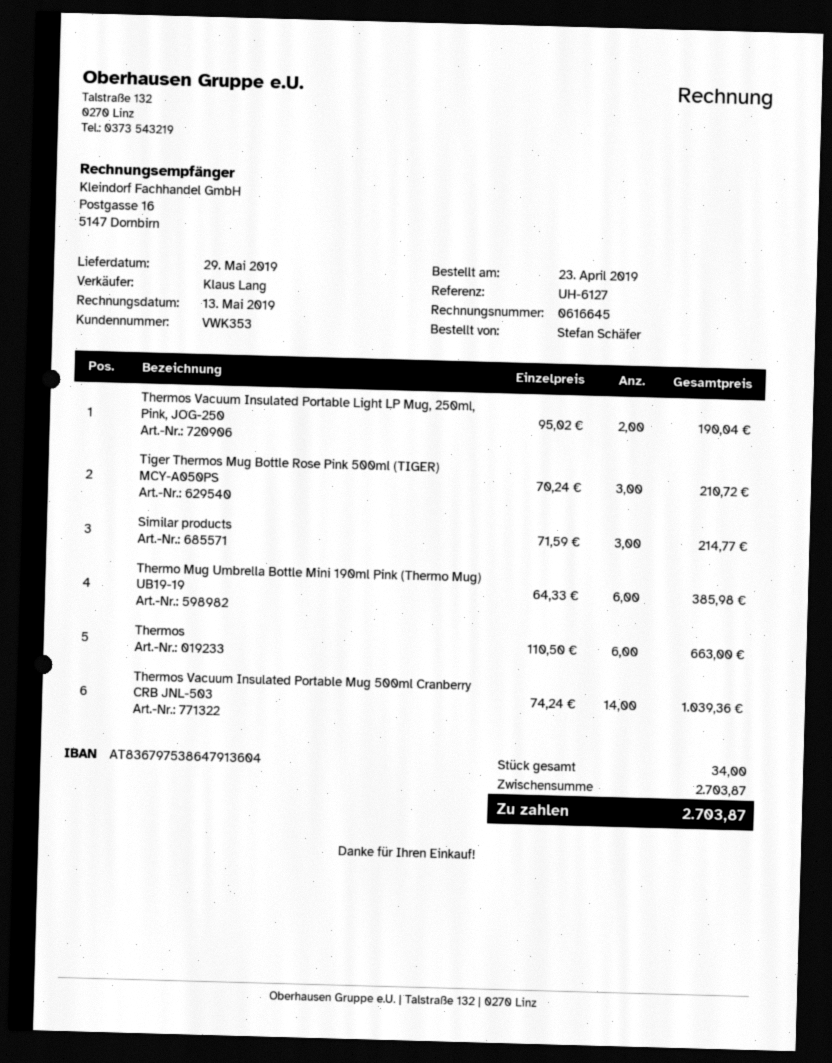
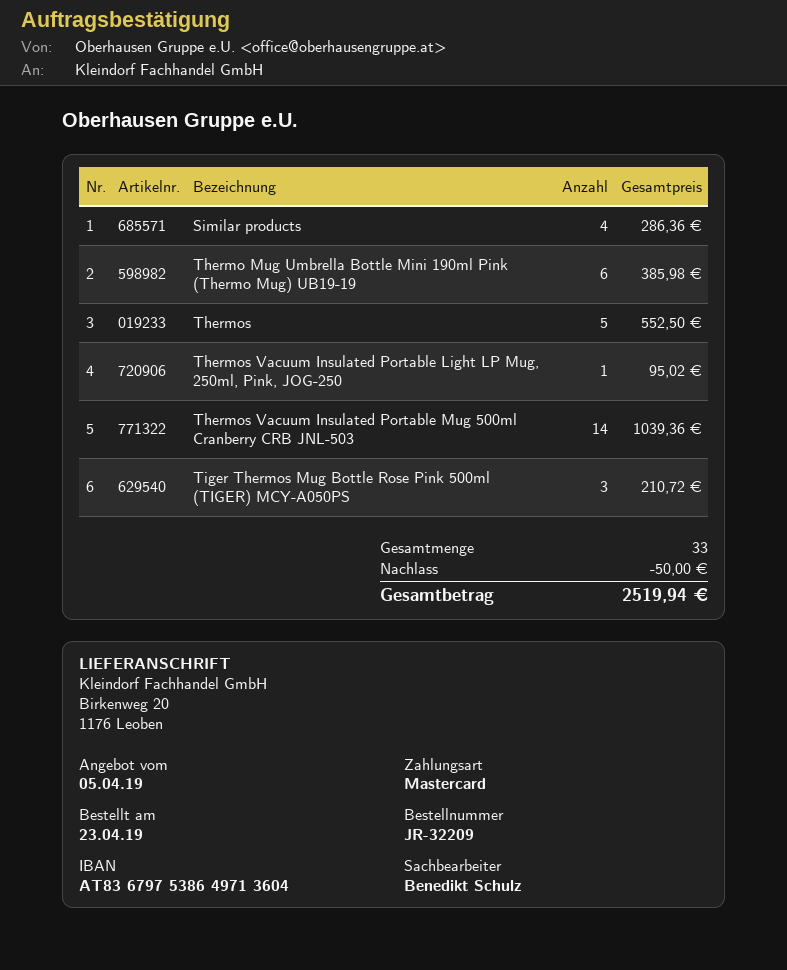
sales rep: Klaus Lang -> Benedikt Schulz
bank account: AT836797538647913604 -> AT836797538649713604
Thermos Vacuum Insulated Portable Light LP Mug, 250ml, Pink, JOG-250: 2 for 190.04 -> 1 for 95.02
Similar products: 3 for 214.77 -> 4 for 286.36
Thermos: 6 for 663.00 -> 5 for 552.50
total quantity: 34 -> 33
discount: none -> 50.00
total: 2703.87 -> 2519.94

